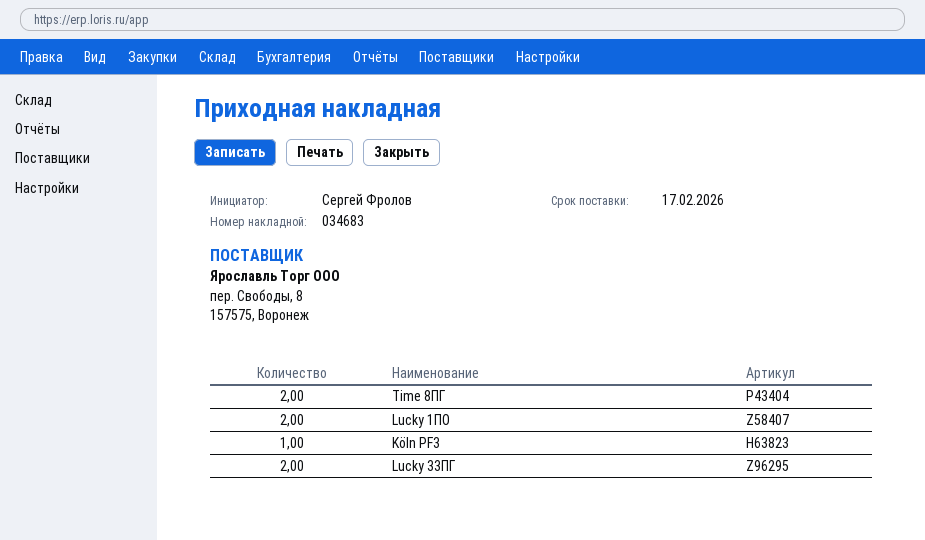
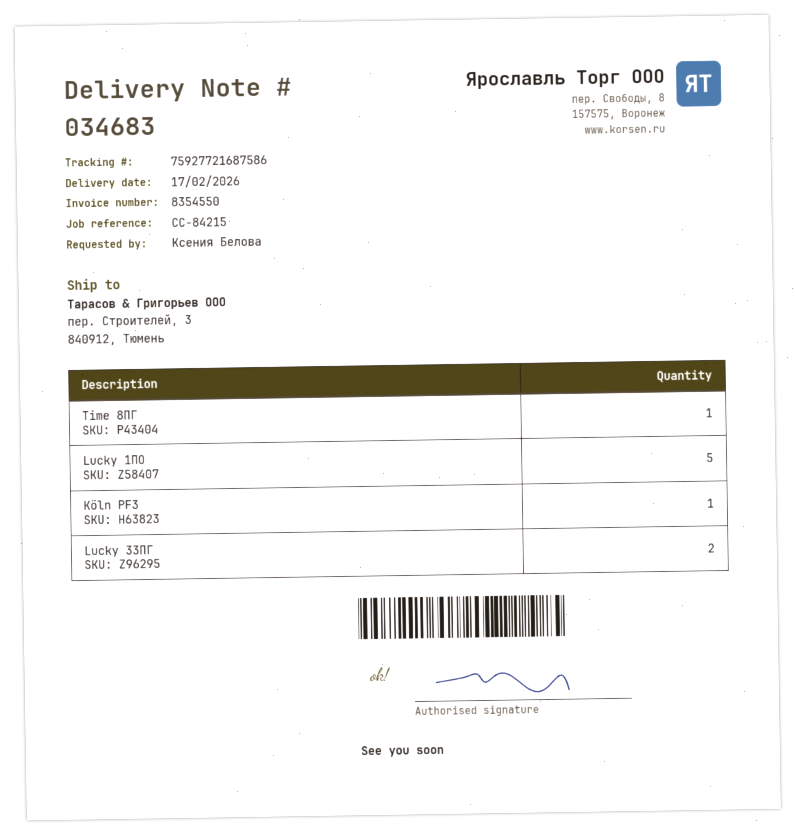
ordered by: Сергей Фролов -> Ксения Белова
Time 8ПГ: 2 -> 1
Lucky 1ПО: 2 -> 5

